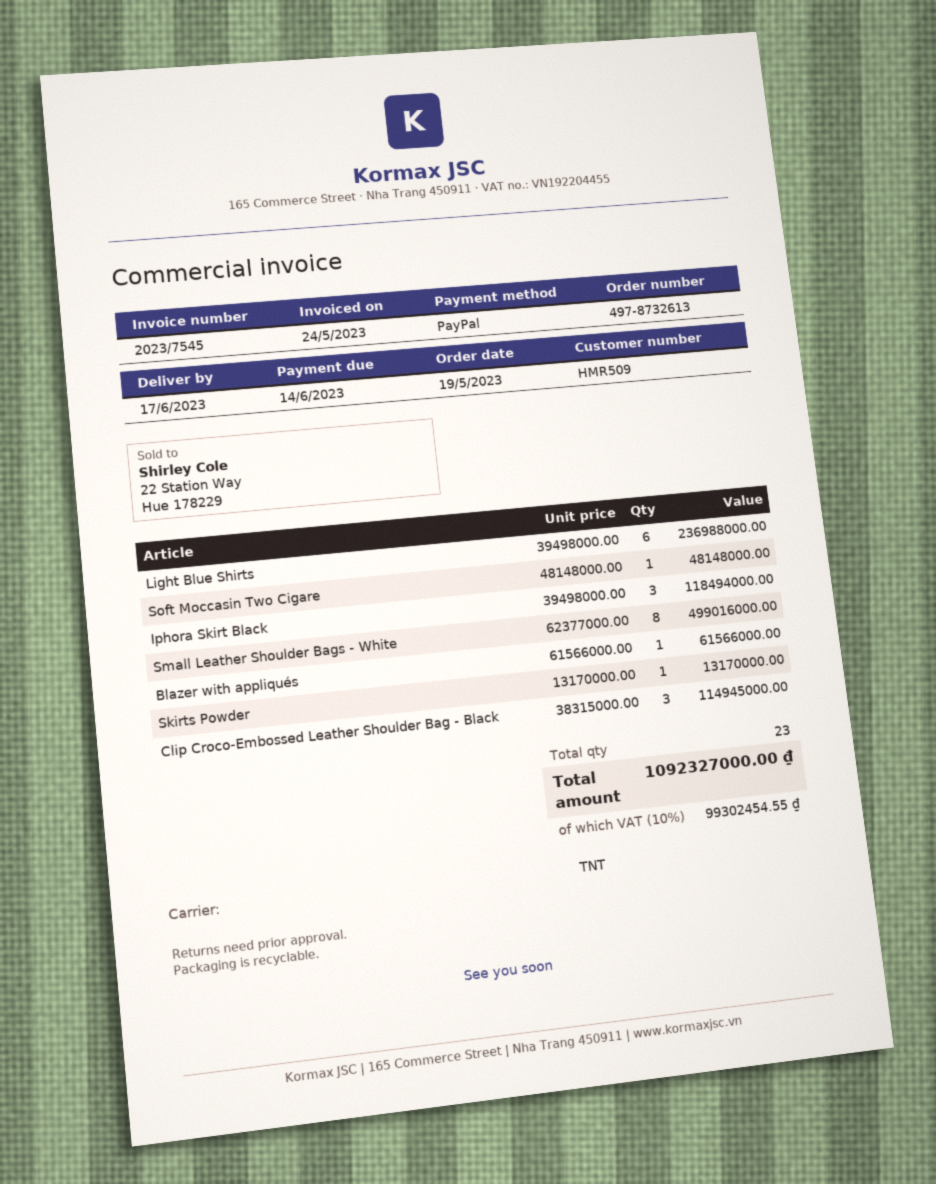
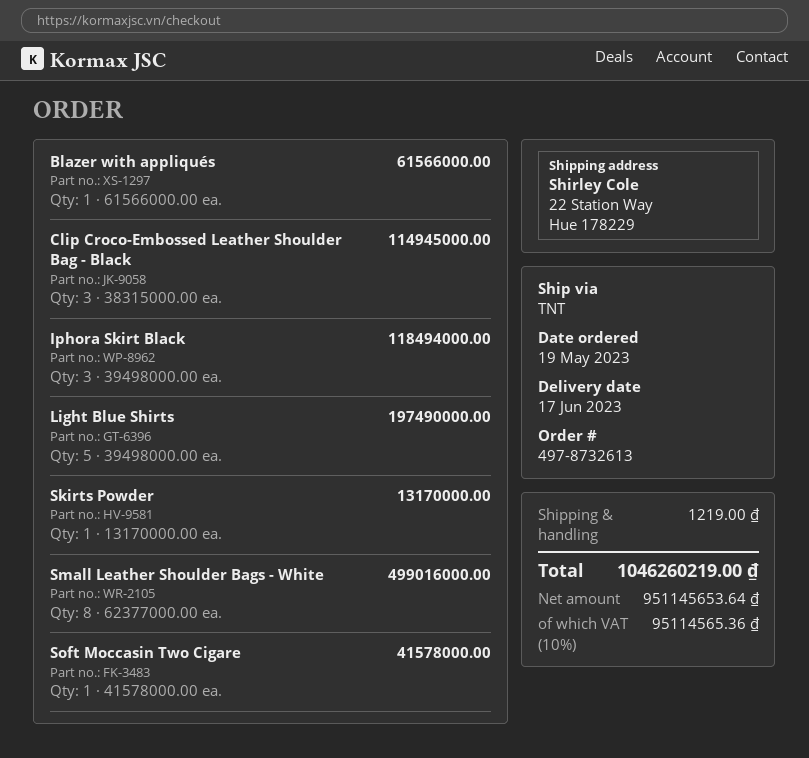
Light Blue Shirts: 6 x 39498000.00 = 236988000.00 -> 5 x 39498000.00 = 197490000.00
Soft Moccasin Two Cigare: 1 x 48148000.00 = 48148000.00 -> 1 x 41578000.00 = 41578000.00
shipping: none -> 1219.00
tax: 10% = 99302454.55 -> 10% = 95114565.36
total: 1092327000.00 -> 1046260219.00

